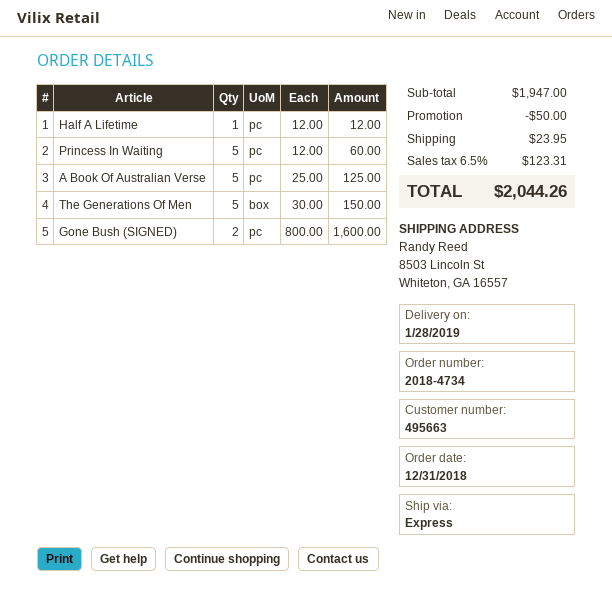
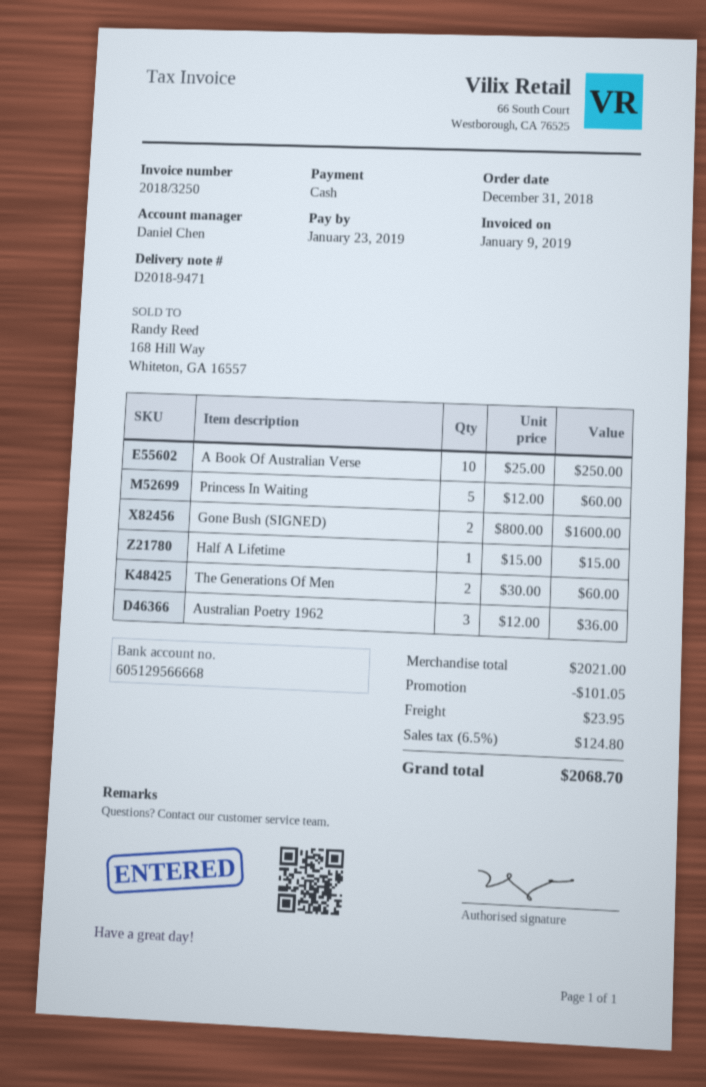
Half A Lifetime: 1 x 12.00 = 12.00 -> 1 x 15.00 = 15.00
A Book Of Australian Verse: 5 x 25.00 = 125.00 -> 10 x 25.00 = 250.00
The Generations Of Men: 5 x 30.00 = 150.00 -> 2 x 30.00 = 60.00
Australian Poetry 1962: none -> 3 x 12.00 = 36.00
subtotal: 1947.00 -> 2021.00
discount: 50.00 -> 101.05
tax: 6.5% = 123.31 -> 6.5% = 124.80
total: 2044.26 -> 2068.70

